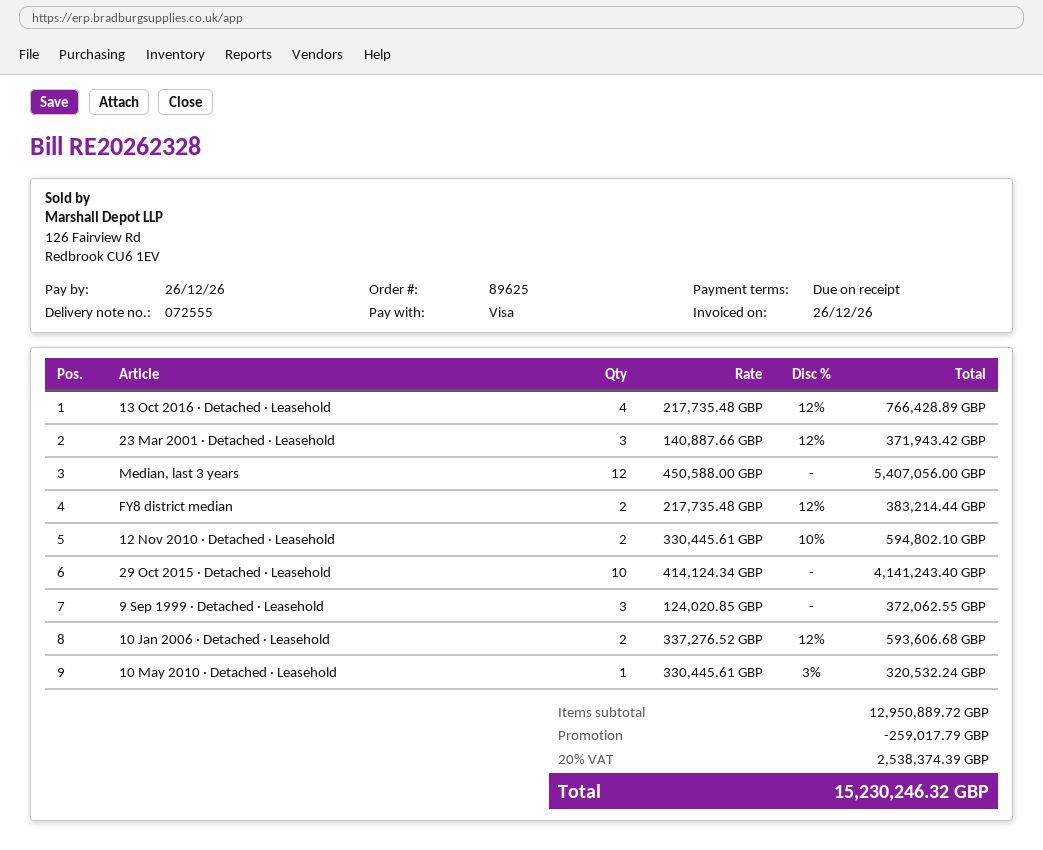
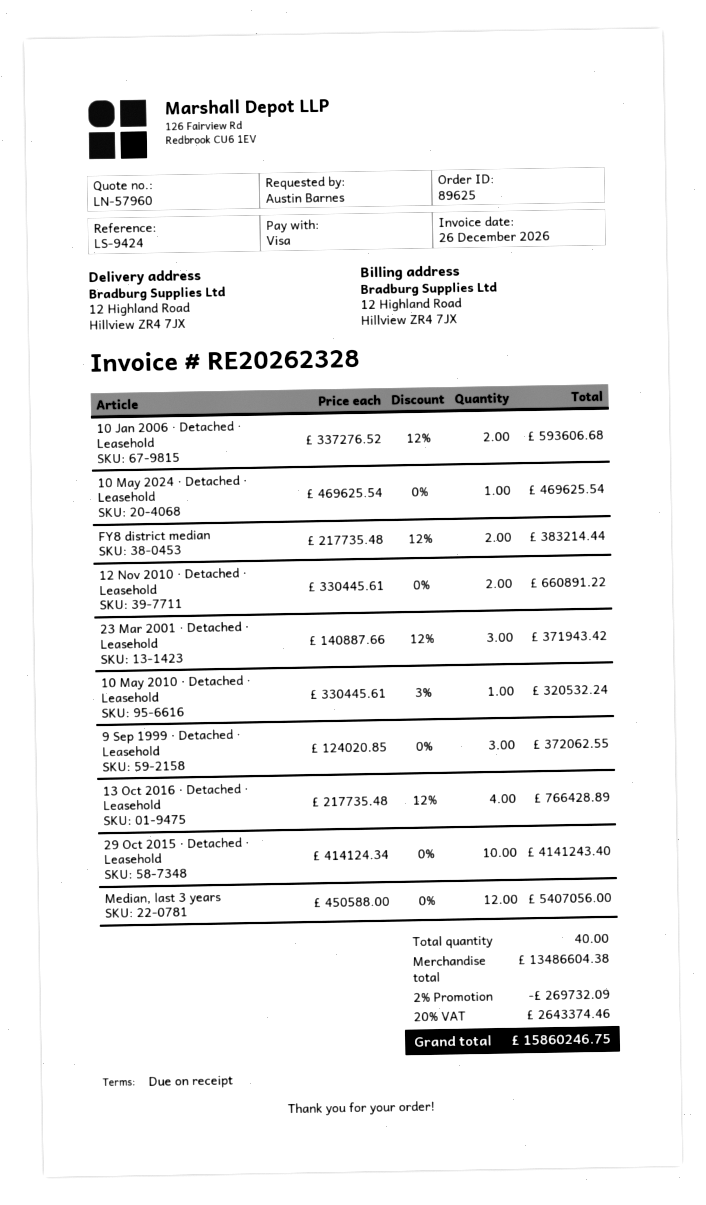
12 Nov 2010 · Detached · Leasehold: 2 x 330445.61 - 10% = 594802.10 -> 2 x 330445.61 = 660891.22
10 May 2024 · Detached · Leasehold: none -> 1 x 469625.54 = 469625.54
subtotal: 12950889.72 -> 13486604.38
discount: 259017.79 -> 269732.09
tax: 20% = 2538374.39 -> 20% = 2643374.46
total: 15230246.32 -> 15860246.75

